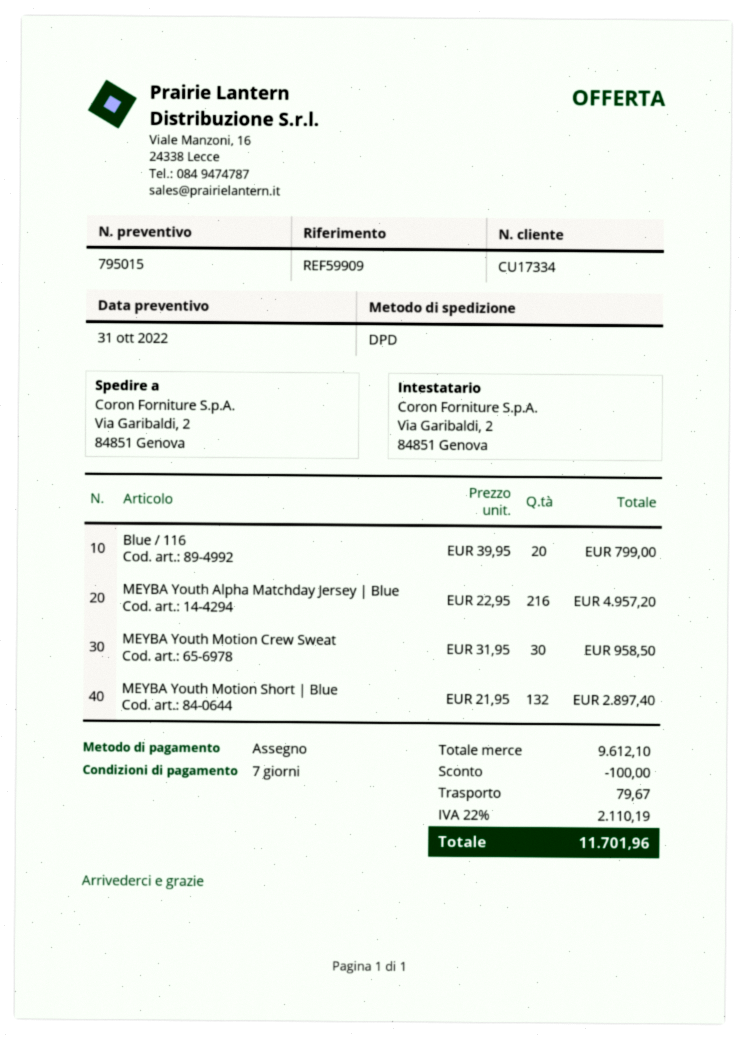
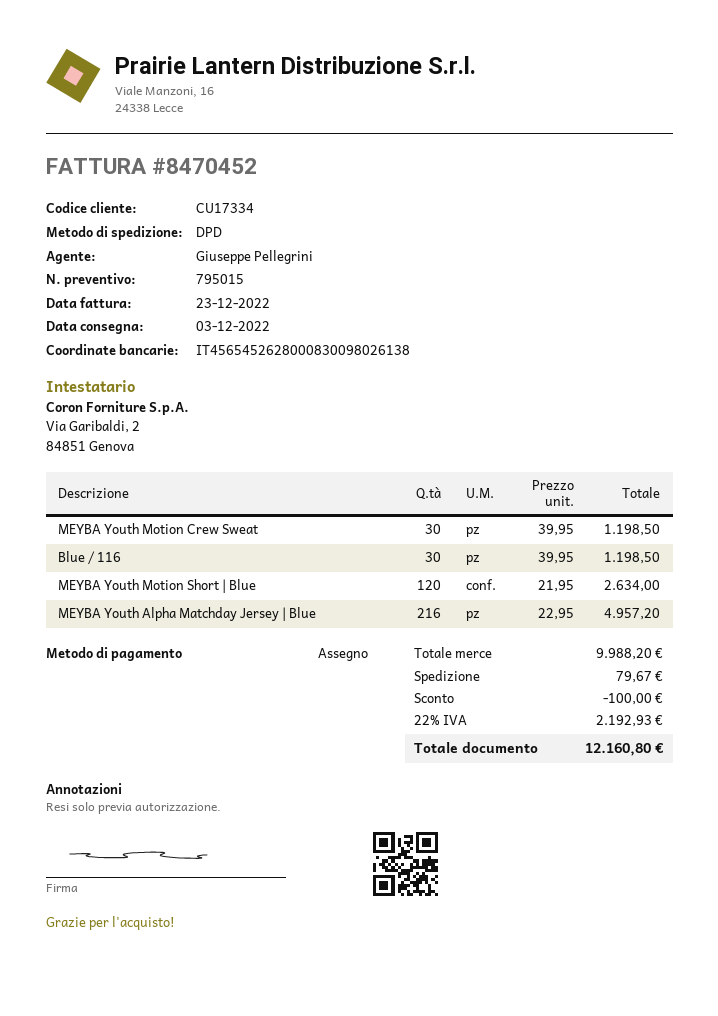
Blue / 116: 20 x 39.95 = 799.00 -> 30 x 39.95 = 1198.50
MEYBA Youth Motion Crew Sweat: 30 x 31.95 = 958.50 -> 30 x 39.95 = 1198.50
MEYBA Youth Motion Short | Blue: 132 x 21.95 = 2897.40 -> 120 x 21.95 = 2634.00
subtotal: 9612.10 -> 9988.20
tax: 22% = 2110.19 -> 22% = 2192.93
total: 11701.96 -> 12160.80

